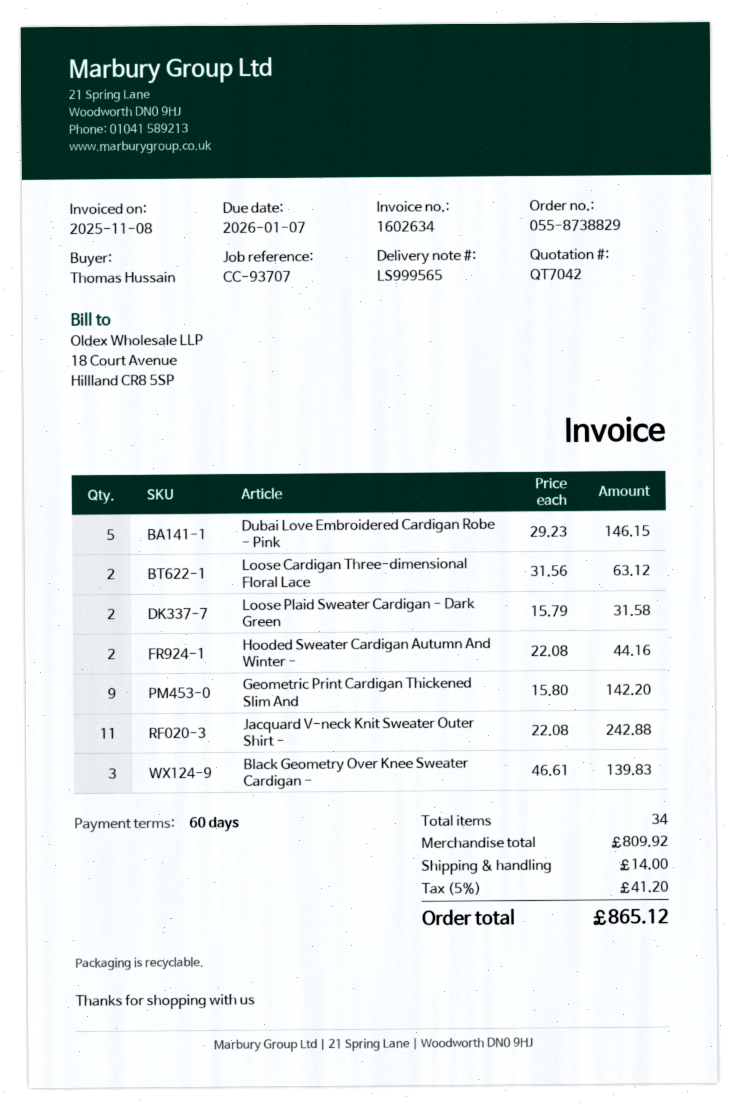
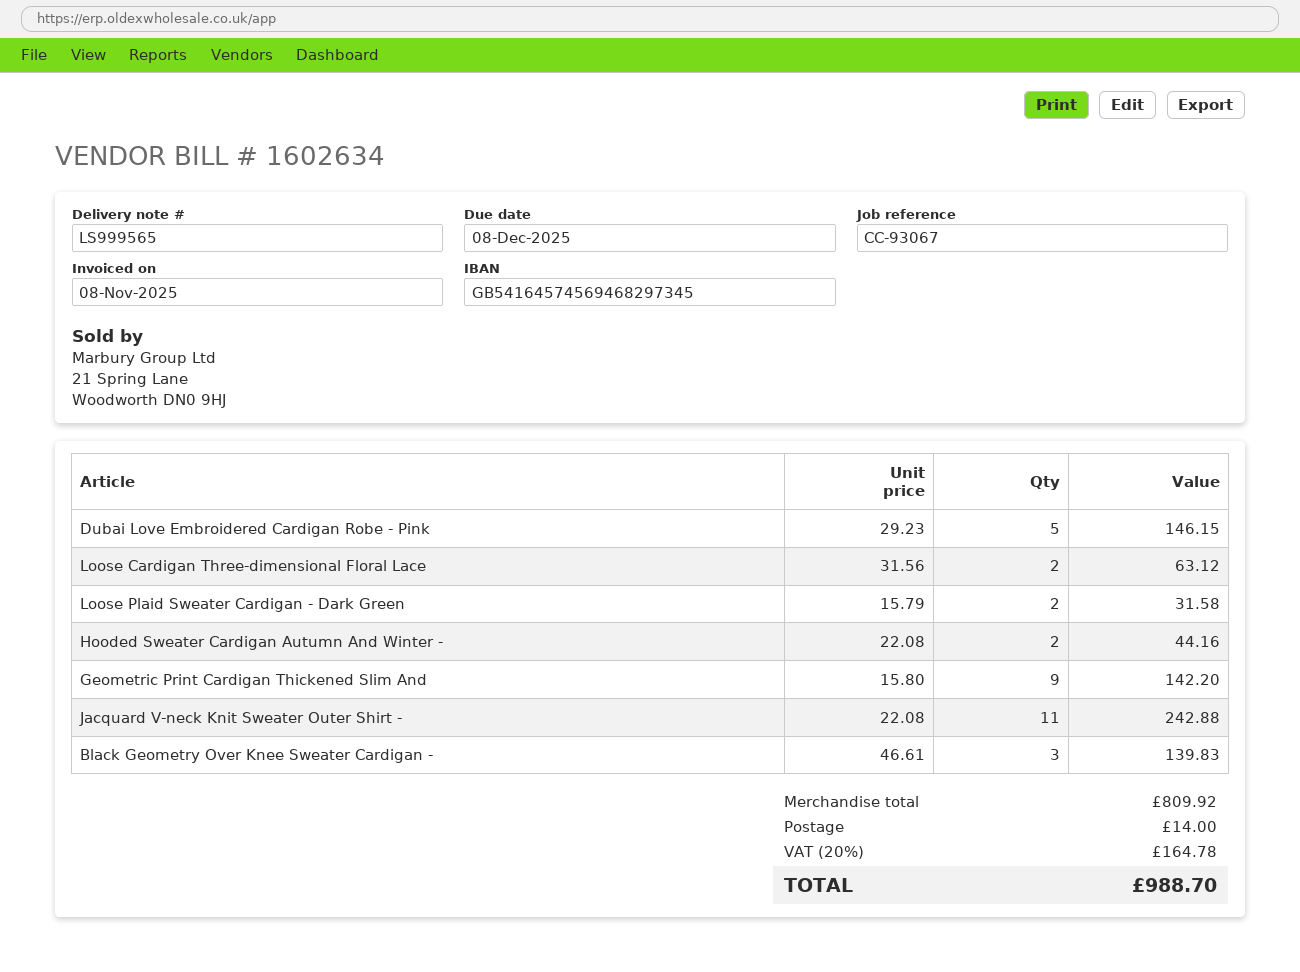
due date: 2026-01-07 -> 2025-12-08
reference: CC-93707 -> CC-93067
tax: 5% = 41.20 -> 20% = 164.78
total: 865.12 -> 988.70

